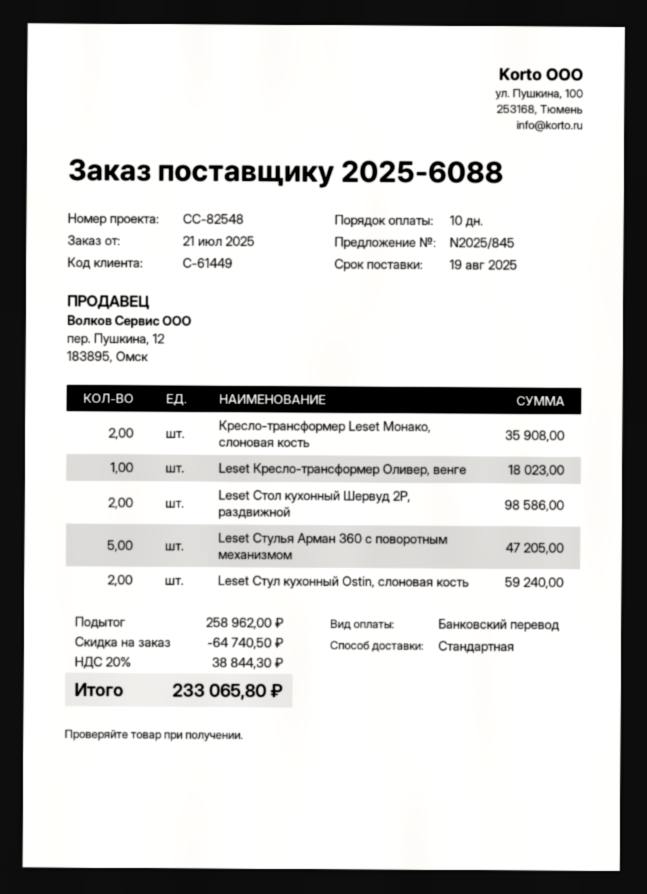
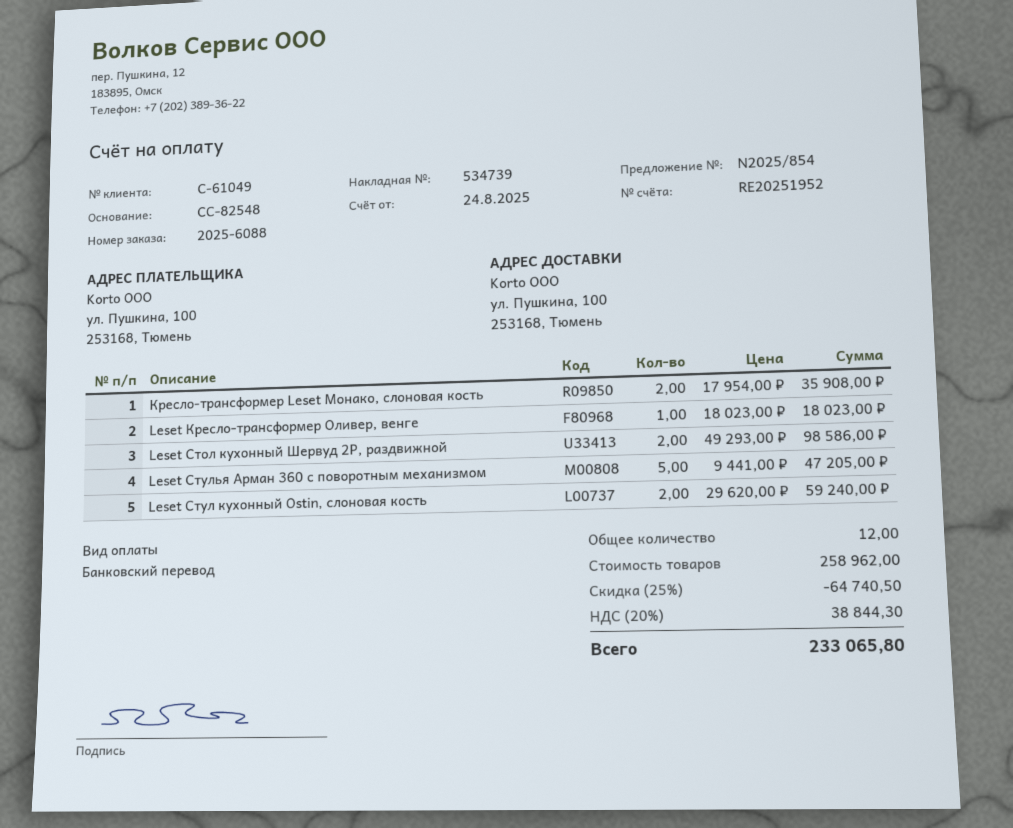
quote number: N2025/845 -> N2025/854
customer number: C-61449 -> C-61049

